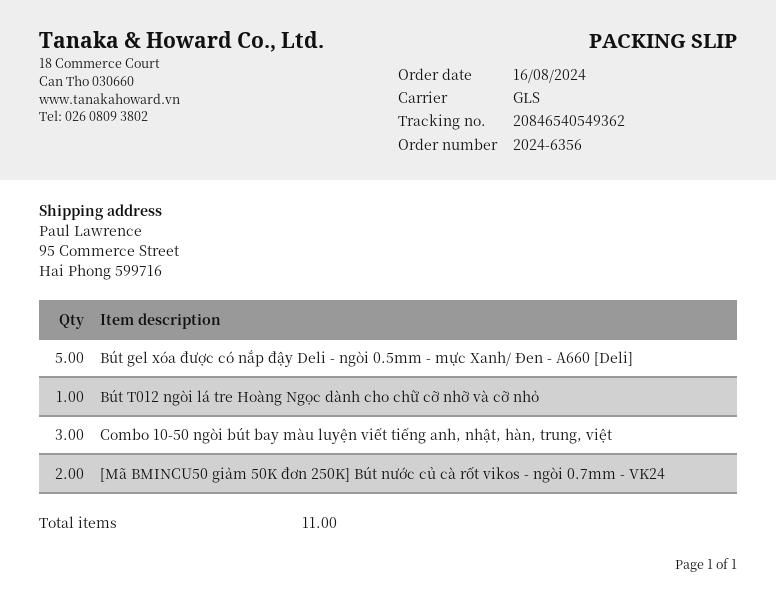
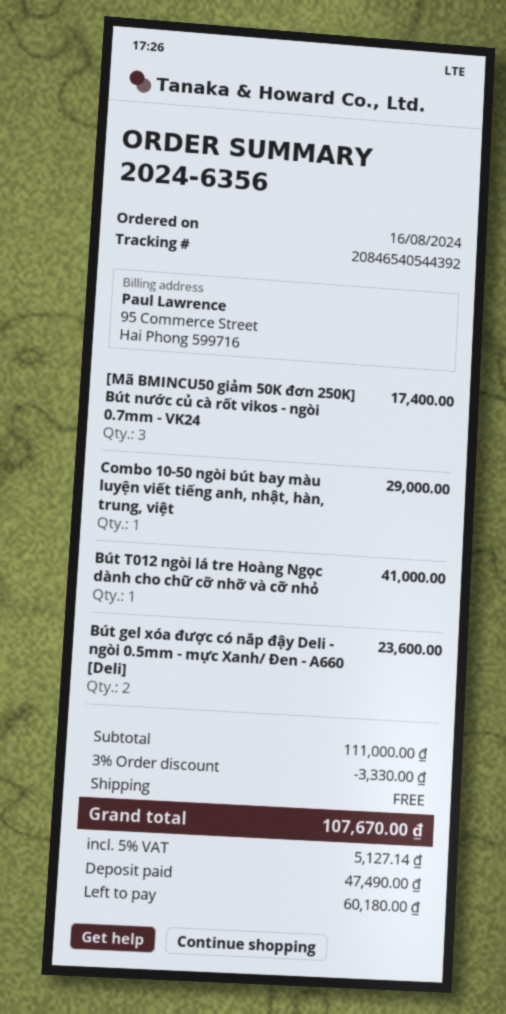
tracking number: 20846540549362 -> 20846540544392
Bút gel xóa được có nắp đậy Deli - ngòi 0.5mm - mực Xanh/ Đen - A660 [Deli]: 5 -> 2
Combo 10-50 ngòi bút bay màu luyện viết tiếng anh, nhật, hàn, trung, việt: 3 -> 1
[Mã BMINCU50 giảm 50K đơn 250K] Bút nước củ cà rốt vikos - ngòi 0.7mm - VK24: 2 -> 3

